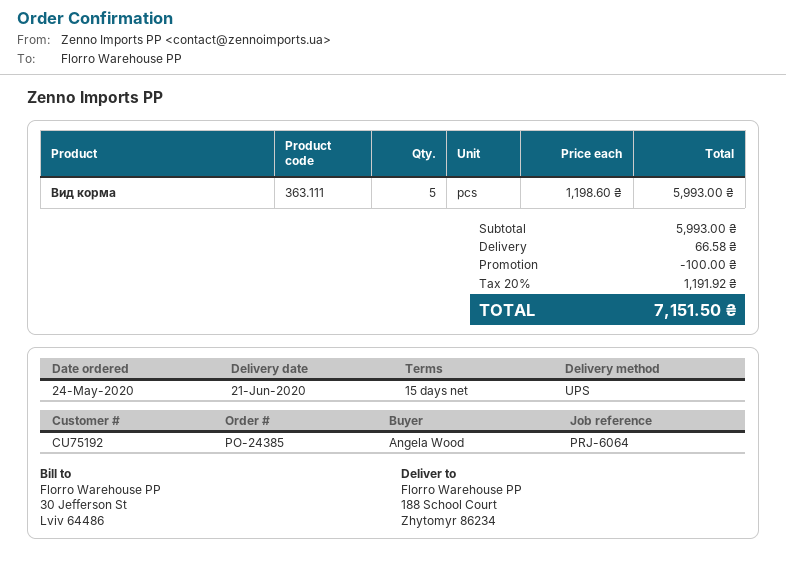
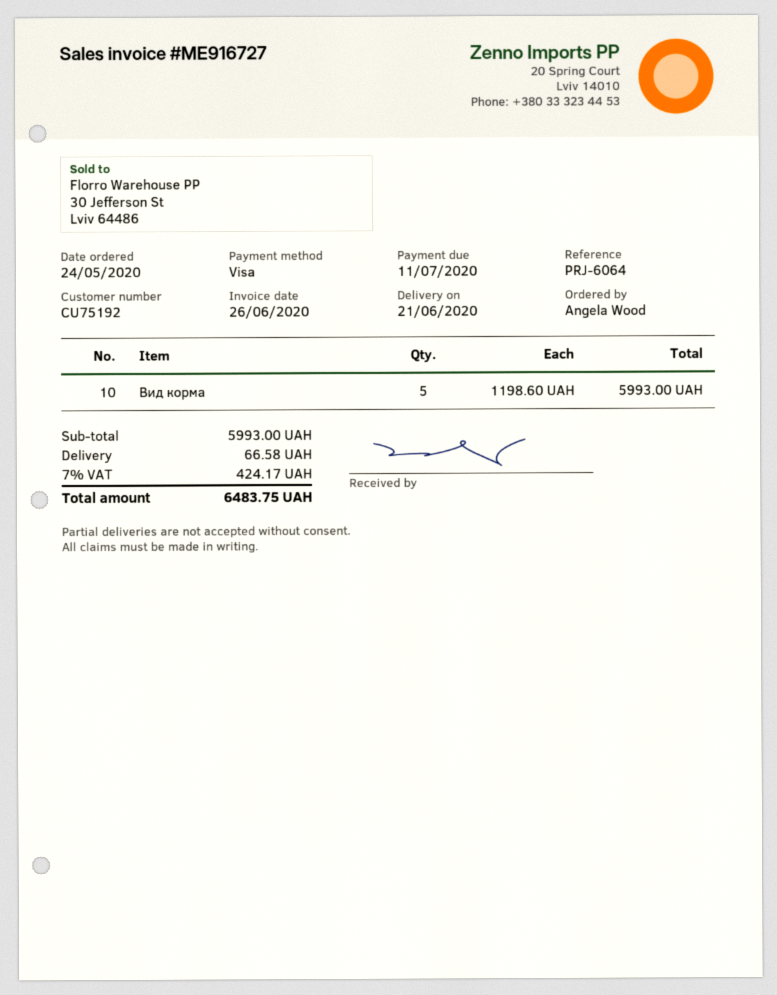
discount: 100.00 -> none
tax: 20% = 1191.92 -> 7% = 424.17
total: 7151.50 -> 6483.75

